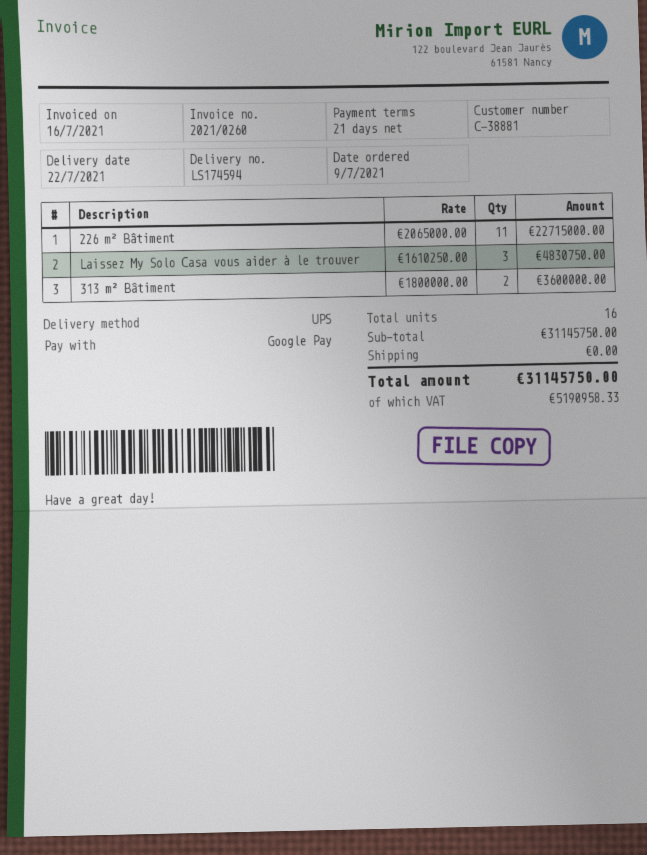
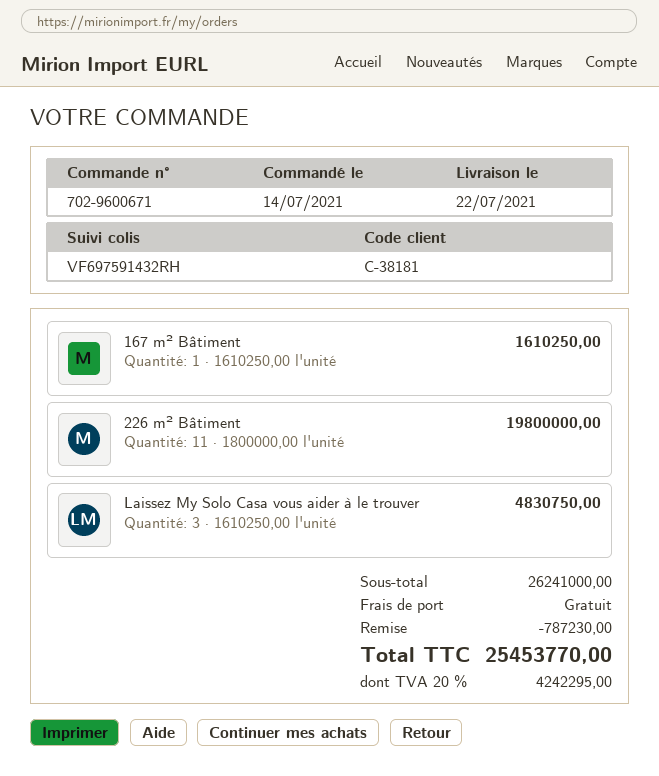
order date: 2021-07-09 -> 2021-07-14
customer number: C-38881 -> C-38181
226 m² Bâtiment: 11 x 2065000.00 = 22715000.00 -> 11 x 1800000.00 = 19800000.00
313 m² Bâtiment: 2 x 1800000.00 = 3600000.00 -> none
167 m² Bâtiment: none -> 1 x 1610250.00 = 1610250.00
subtotal: 31145750.00 -> 26241000.00
discount: none -> 787230.00
tax: 5190958.33 -> 4242295.00
total: 31145750.00 -> 25453770.00

